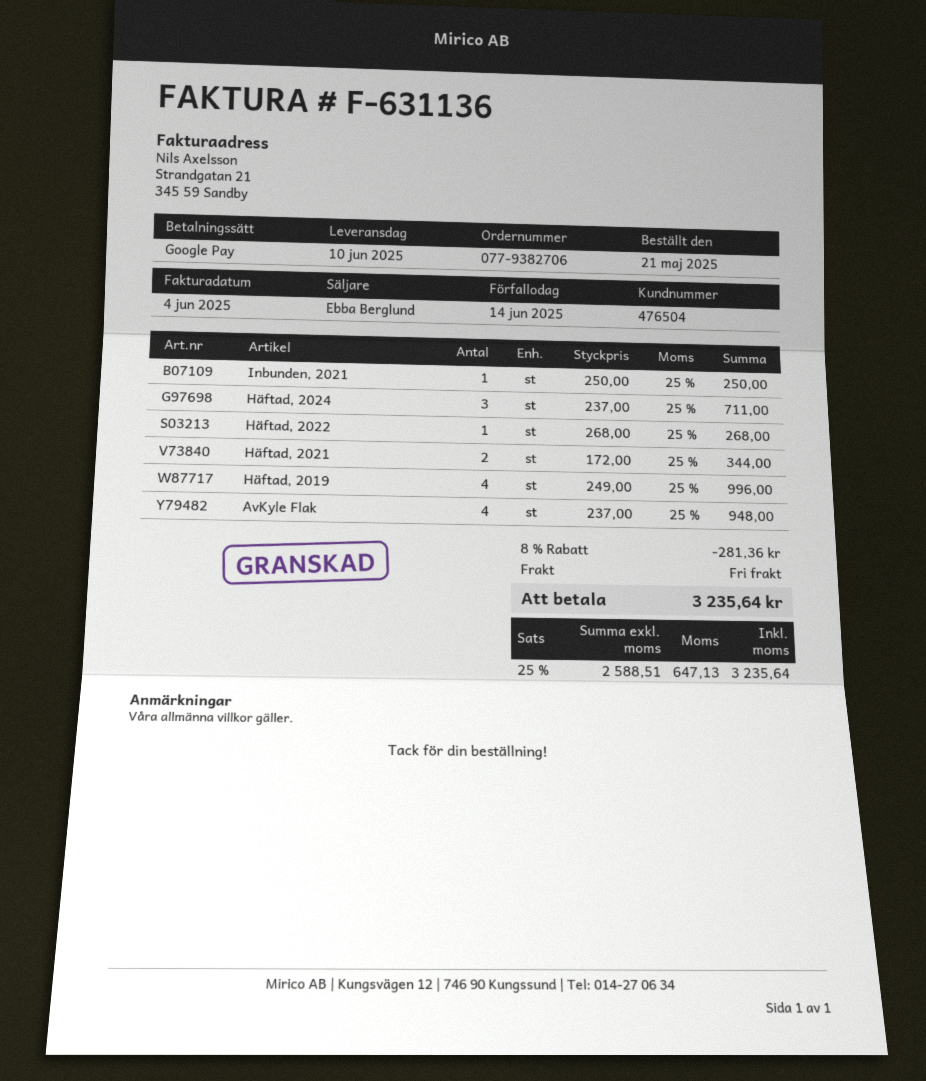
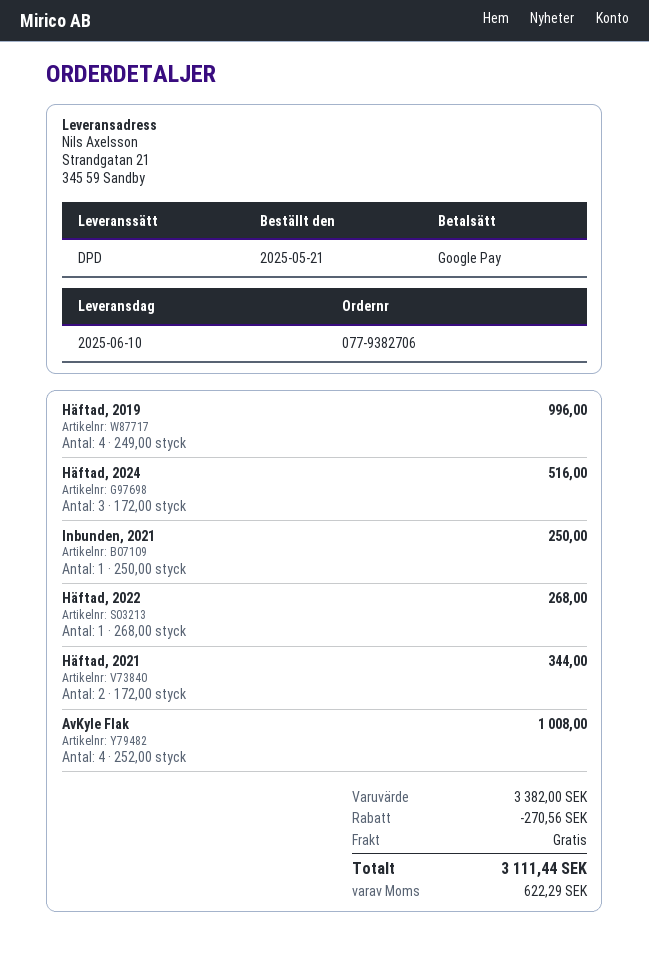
Häftad, 2024: 3 x 237.00 = 711.00 -> 3 x 172.00 = 516.00
AvKyle Flak: 4 x 237.00 = 948.00 -> 4 x 252.00 = 1008.00
discount: 281.36 -> 270.56
tax: 647.13 -> 622.29
total: 3235.64 -> 3111.44

